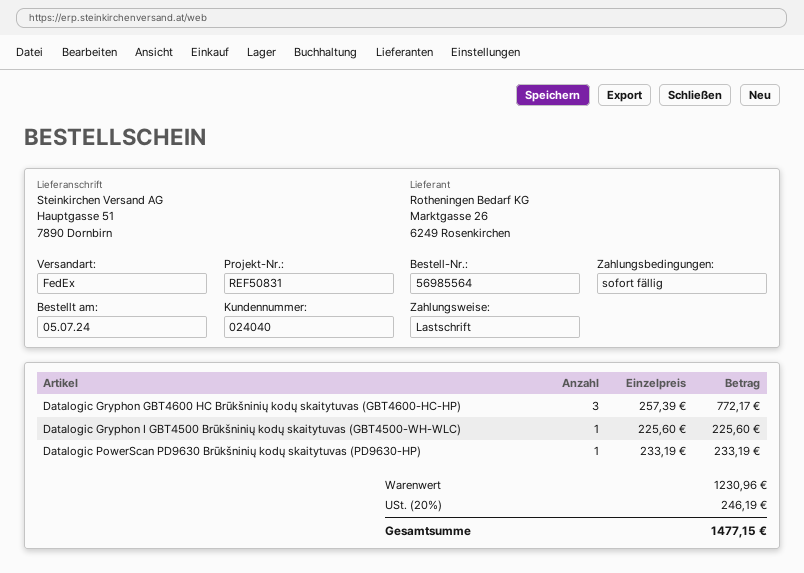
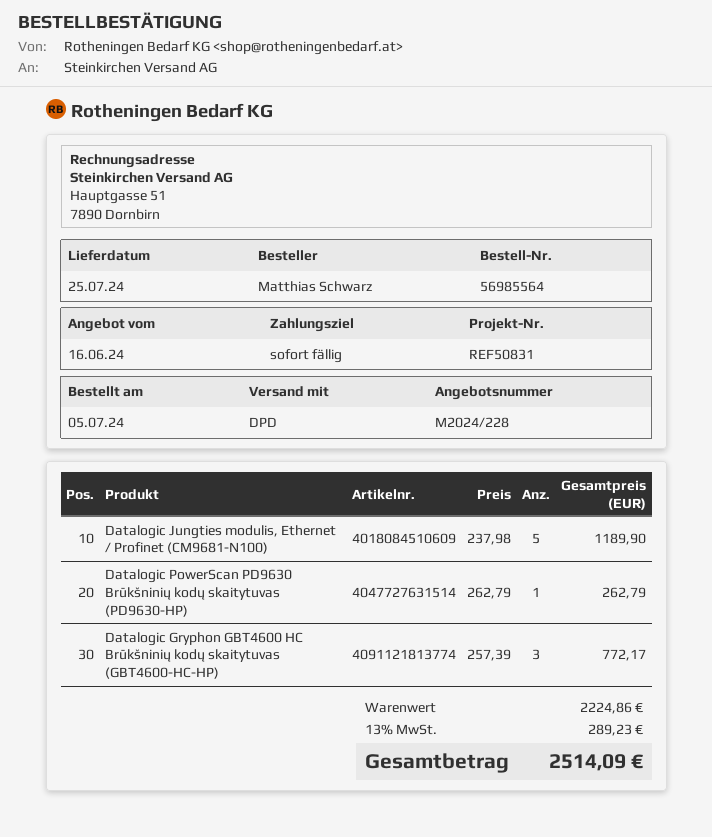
shipping method: FedEx -> DPD
Datalogic Gryphon I GBT4500 Brūkšninių kodų skaitytuvas (GBT4500-WH-WLC): 1 x 225.60 = 225.60 -> none
Datalogic PowerScan PD9630 Brūkšninių kodų skaitytuvas (PD9630-HP): 1 x 233.19 = 233.19 -> 1 x 262.79 = 262.79
Datalogic Jungties modulis, Ethernet / Profinet (CM9681-N100): none -> 5 x 237.98 = 1189.90
subtotal: 1230.96 -> 2224.86
tax: 20% = 246.19 -> 13% = 289.23
total: 1477.15 -> 2514.09

